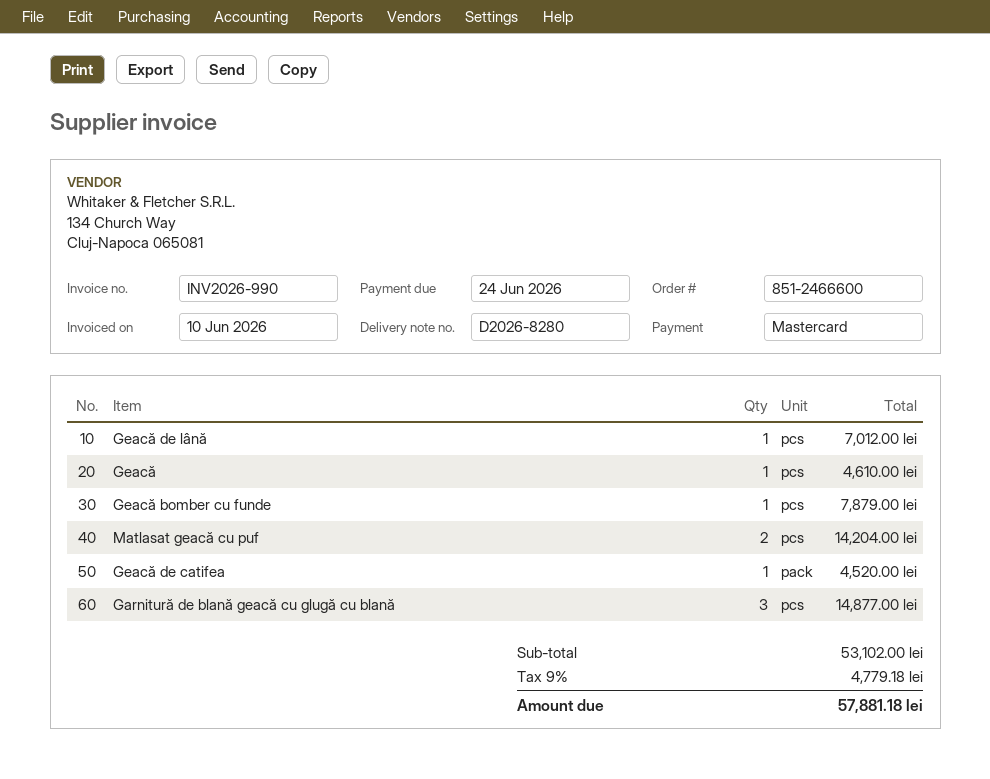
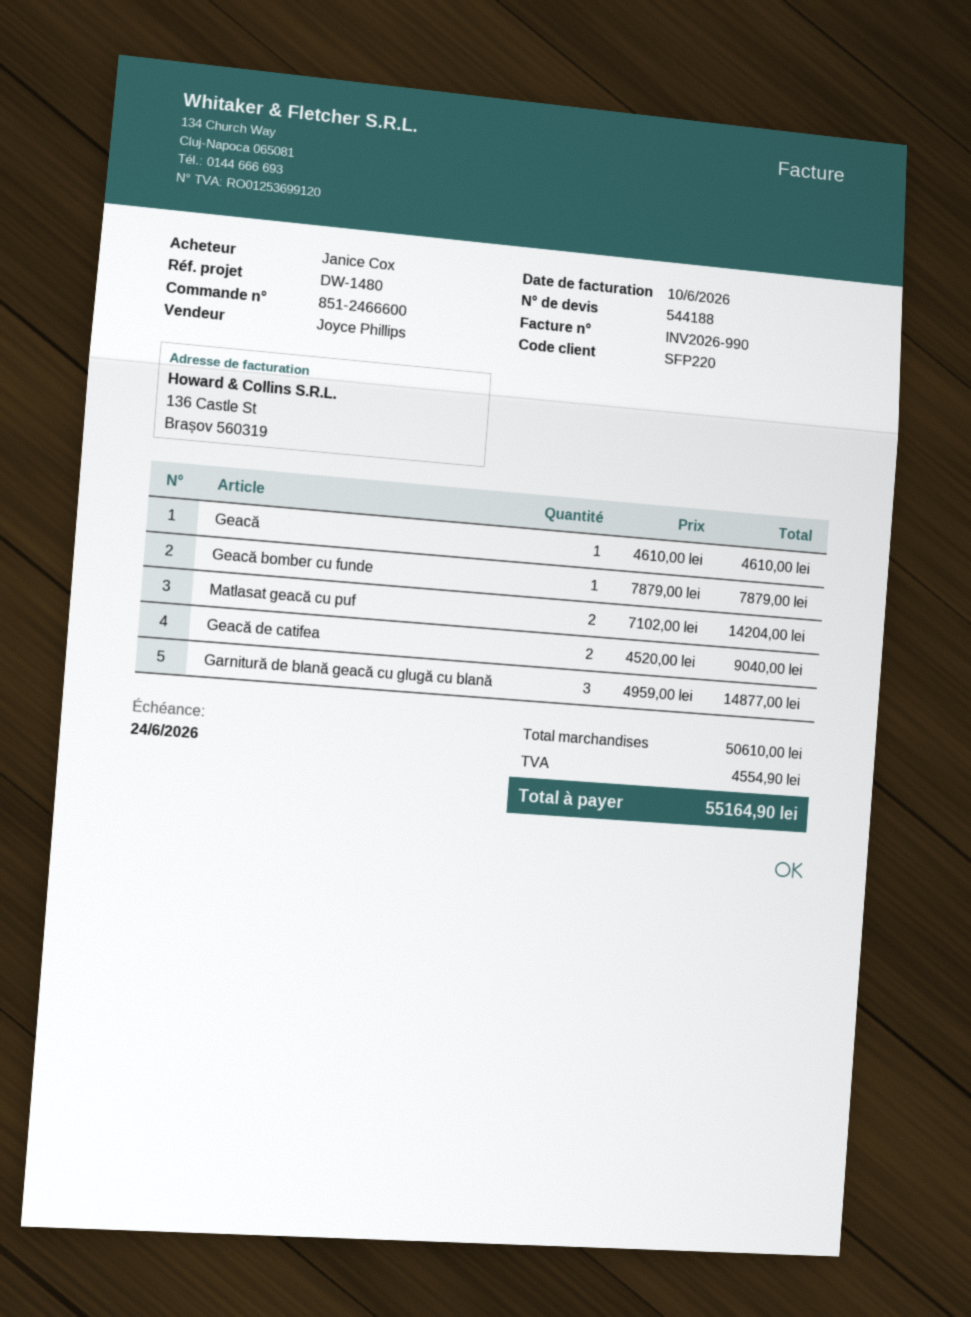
Geacă de lână: 1 for 7012.00 -> none
Geacă de catifea: 1 for 4520.00 -> 2 for 9040.00
subtotal: 53102.00 -> 50610.00
tax: 4779.18 -> 4554.90
total: 57881.18 -> 55164.90

